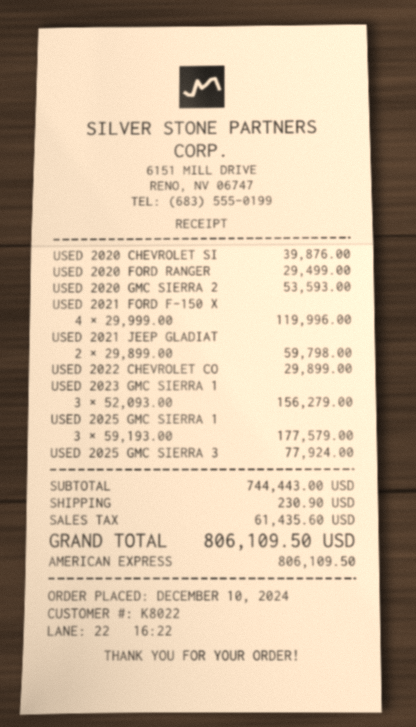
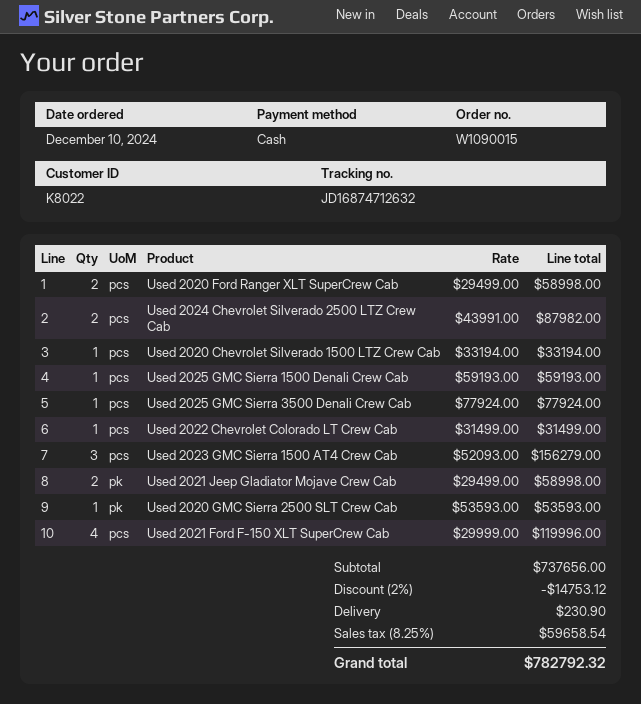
payment method: American Express -> cash
USED 2020 CHEVROLET SI: 1 x 39876.00 = 39876.00 -> 1 x 33194.00 = 33194.00
USED 2020 FORD RANGER: 1 x 29499.00 = 29499.00 -> 2 x 29499.00 = 58998.00
USED 2021 JEEP GLADIAT: 2 x 29899.00 = 59798.00 -> 2 x 29499.00 = 58998.00
USED 2022 CHEVROLET CO: 1 x 29899.00 = 29899.00 -> 1 x 31499.00 = 31499.00
USED 2025 GMC SIERRA 1: 3 x 59193.00 = 177579.00 -> 1 x 59193.00 = 59193.00
Used 2024 Chevrolet Silverado 2500 LTZ Crew Cab: none -> 2 x 43991.00 = 87982.00
subtotal: 744443.00 -> 737656.00
discount: none -> 2% = 14753.12
tax: 61435.60 -> 59658.54
total: 806109.50 -> 782792.32

